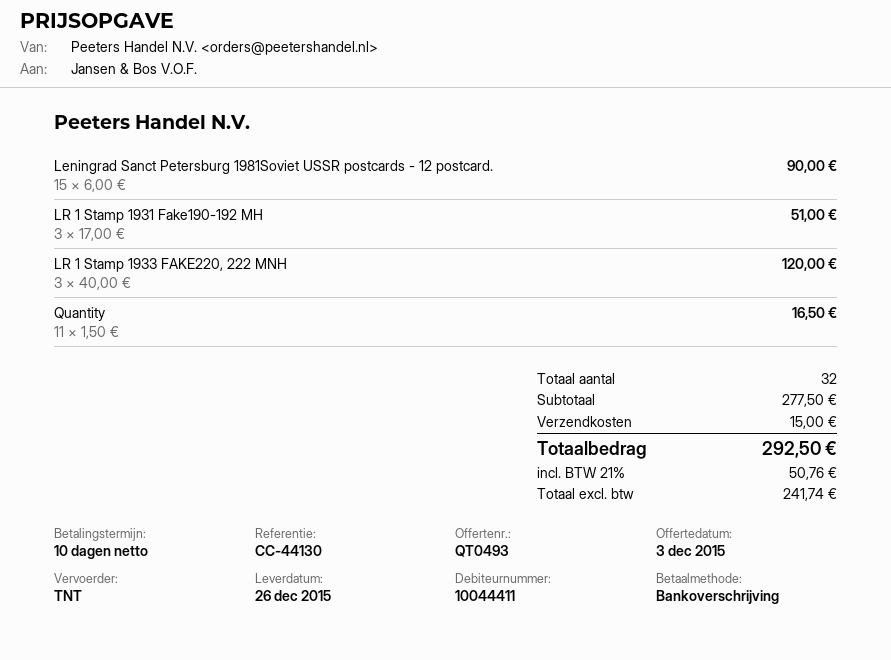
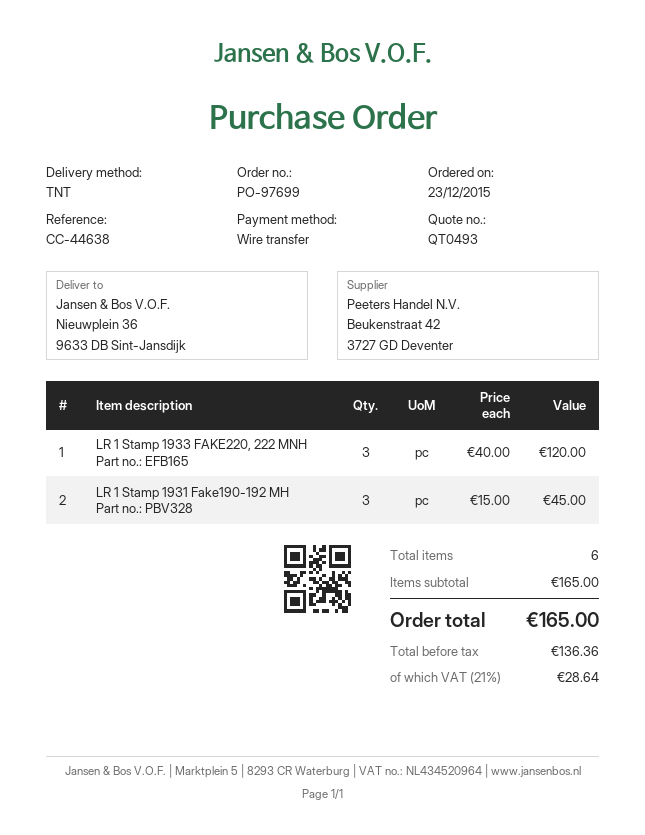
reference: CC-44130 -> CC-44638
Leningrad Sanct Petersburg 1981Soviet USSR postcards - 12 postcard.: 15 x 6.00 = 90.00 -> none
LR 1 Stamp 1931 Fake190-192 MH: 3 x 17.00 = 51.00 -> 3 x 15.00 = 45.00
Quantity: 11 x 1.50 = 16.50 -> none
total quantity: 32 -> 6
subtotal: 277.50 -> 165.00
shipping: 15.00 -> none
net: 241.74 -> 136.36
tax: 21% = 50.76 -> 21% = 28.64
total: 292.50 -> 165.00

